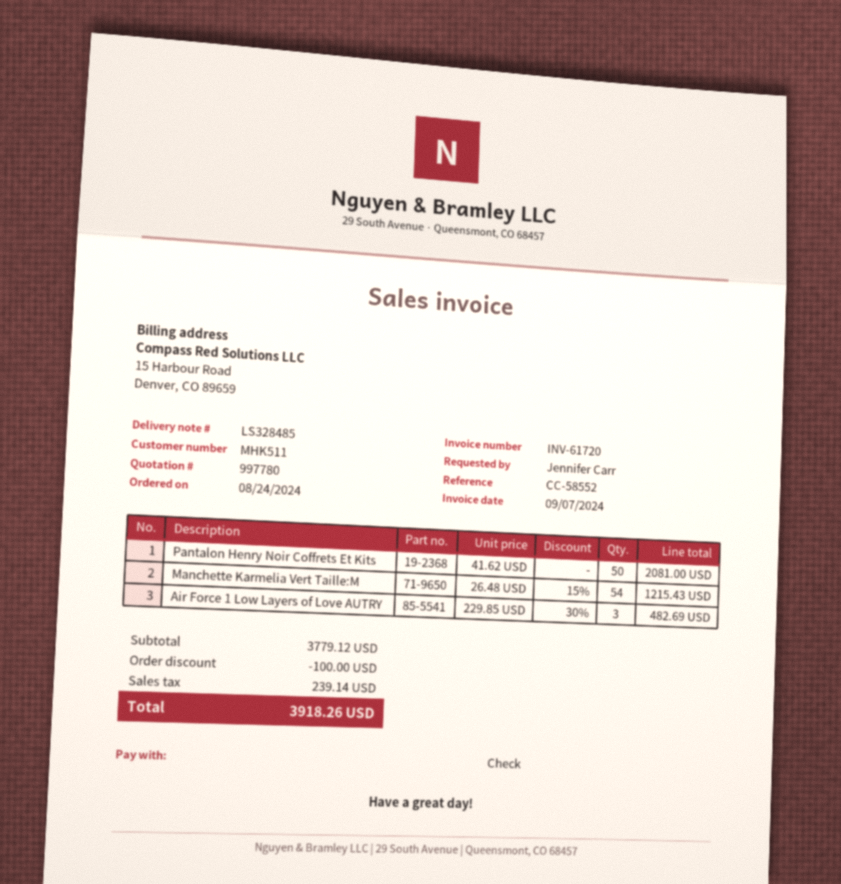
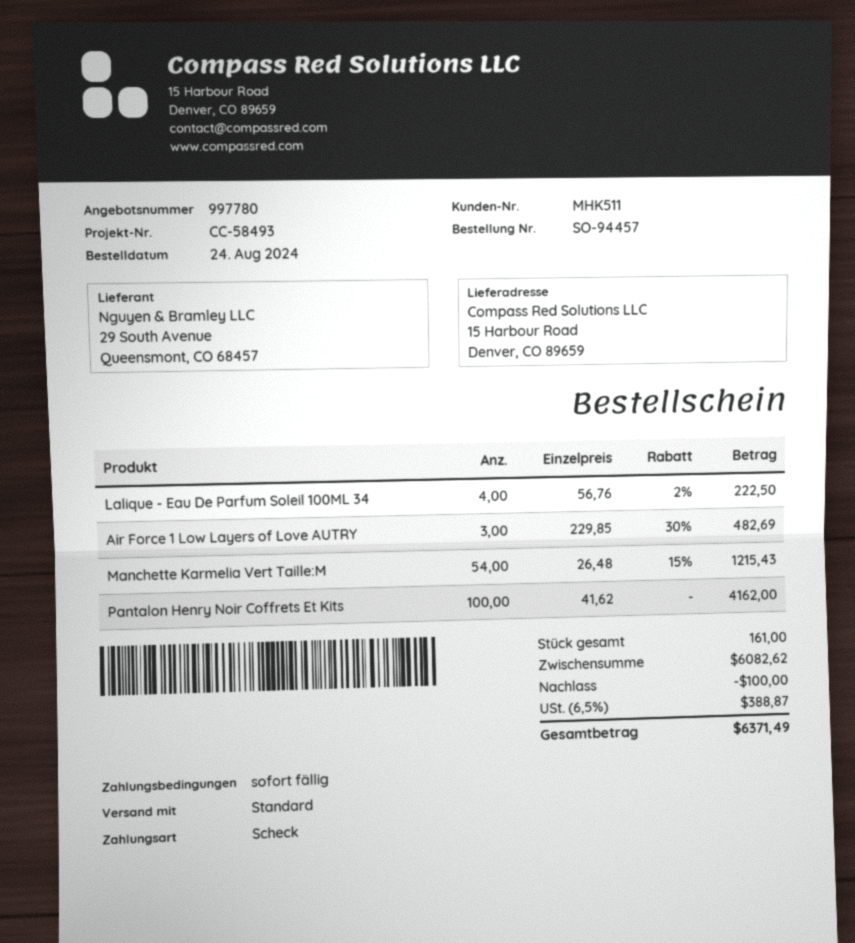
reference: CC-58552 -> CC-58493
Pantalon Henry Noir Coffrets Et Kits: 50 x 41.62 = 2081.00 -> 100 x 41.62 = 4162.00
Lalique - Eau De Parfum Soleil 100ML 34: none -> 4 x 56.76 - 2% = 222.50
subtotal: 3779.12 -> 6082.62
tax: 239.14 -> 388.87
total: 3918.26 -> 6371.49

